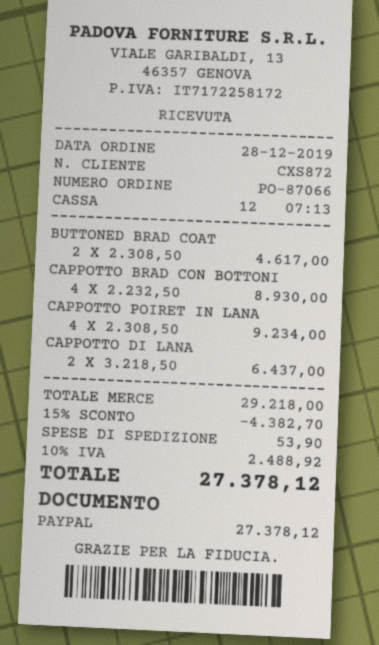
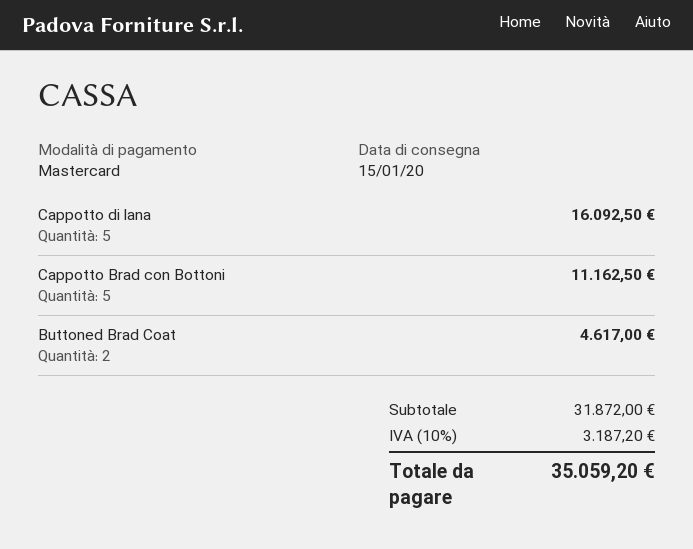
payment method: PayPal -> Mastercard
CAPPOTTO BRAD CON BOTTONI: 4 for 8930.00 -> 5 for 11162.50
CAPPOTTO POIRET IN LANA: 4 for 9234.00 -> none
CAPPOTTO DI LANA: 2 for 6437.00 -> 5 for 16092.50
subtotal: 29218.00 -> 31872.00
discount: 15% = 4382.70 -> none
shipping: 53.90 -> none
tax: 10% = 2488.92 -> 10% = 3187.20
total: 27378.12 -> 35059.20

